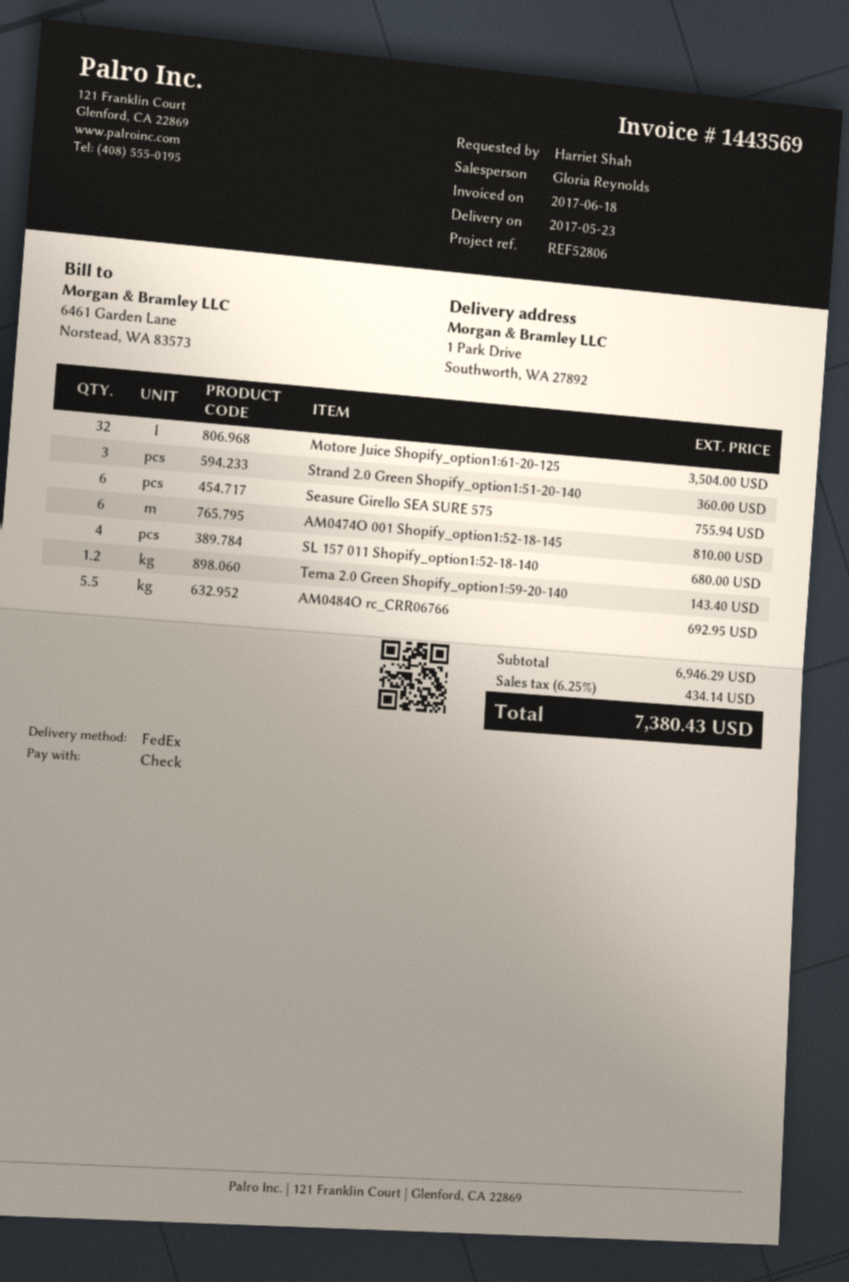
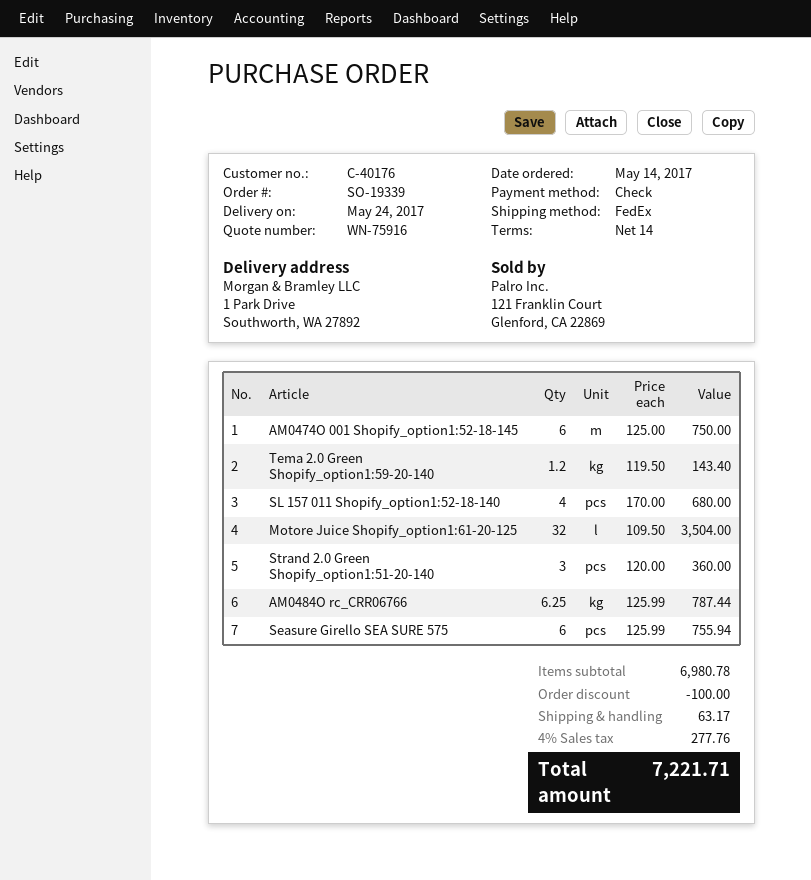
delivery date: 2017-05-23 -> 2017-05-24
AM0474O 001 Shopify_option1:52-18-145: 6 for 810.00 -> 6 for 750.00
AM0484O rc_CRR06766: 5.5 for 692.95 -> 6.25 for 787.44
subtotal: 6946.29 -> 6980.78
discount: none -> 100.00
shipping: none -> 63.17
tax: 6.25% = 434.14 -> 4% = 277.76
total: 7380.43 -> 7221.71

